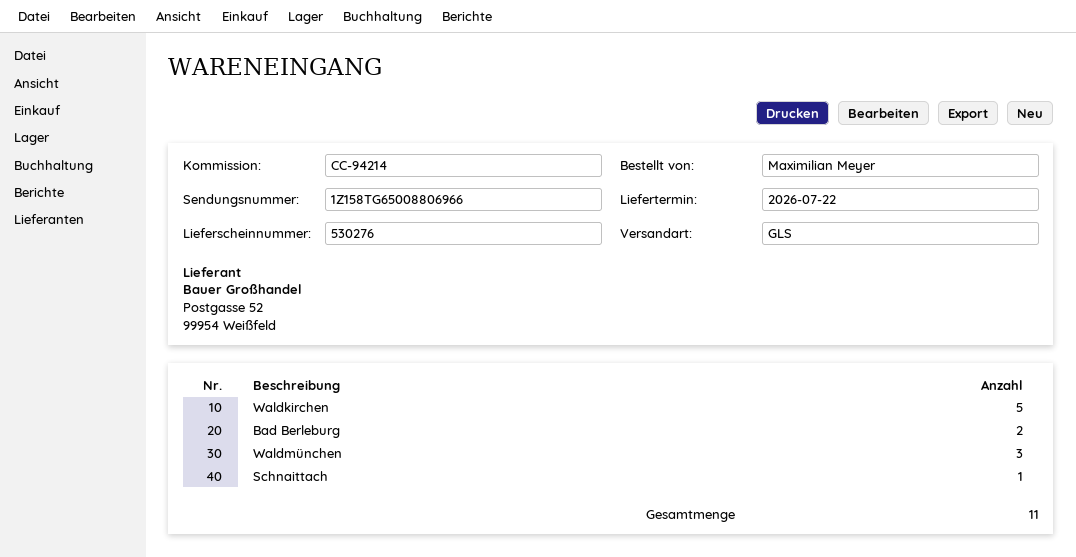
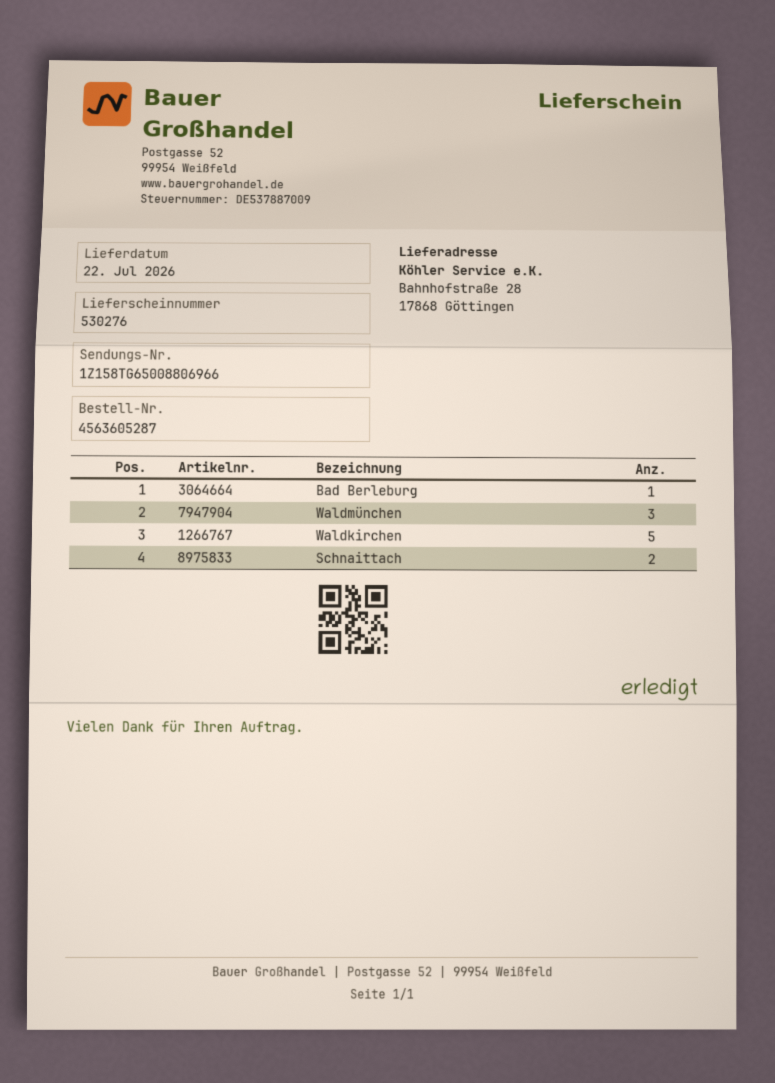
Bad Berleburg: 2 -> 1
Schnaittach: 1 -> 2

